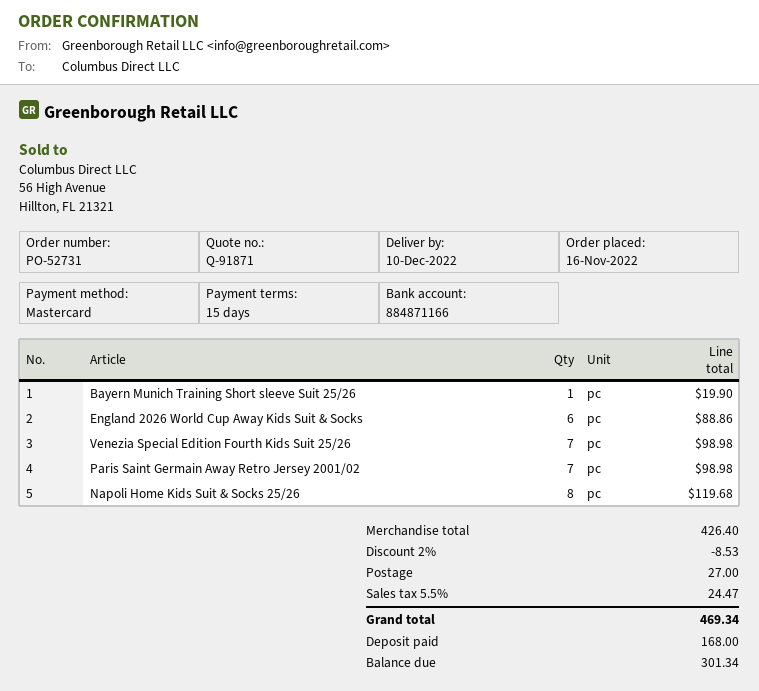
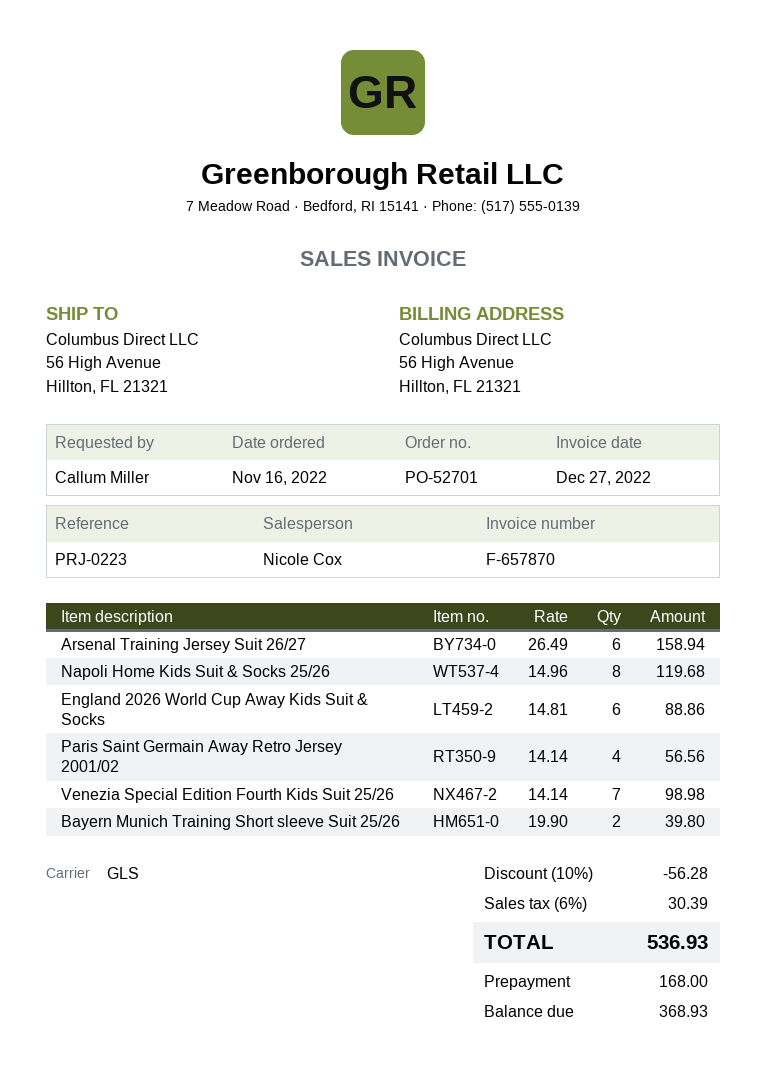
order number: PO-52731 -> PO-52701
Bayern Munich Training Short sleeve Suit 25/26: 1 for 19.90 -> 2 for 39.80
Paris Saint Germain Away Retro Jersey 2001/02: 7 for 98.98 -> 4 for 56.56
Arsenal Training Jersey Suit 26/27: none -> 6 for 158.94
discount: 2% = 8.53 -> 10% = 56.28
shipping: 27.00 -> none
tax: 5.5% = 24.47 -> 6% = 30.39
total: 469.34 -> 536.93
balance: 301.34 -> 368.93

